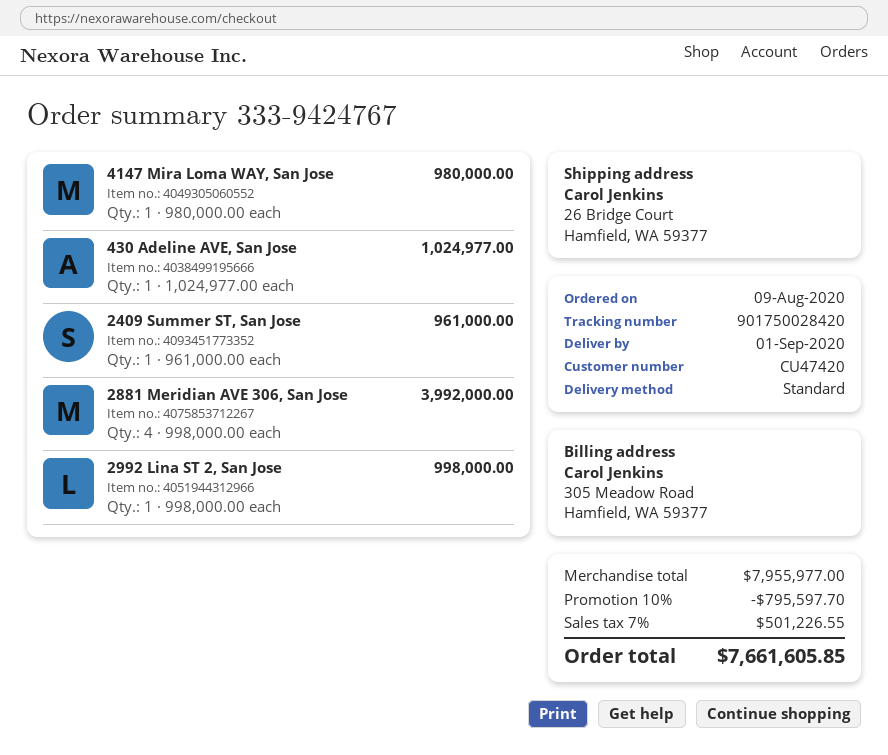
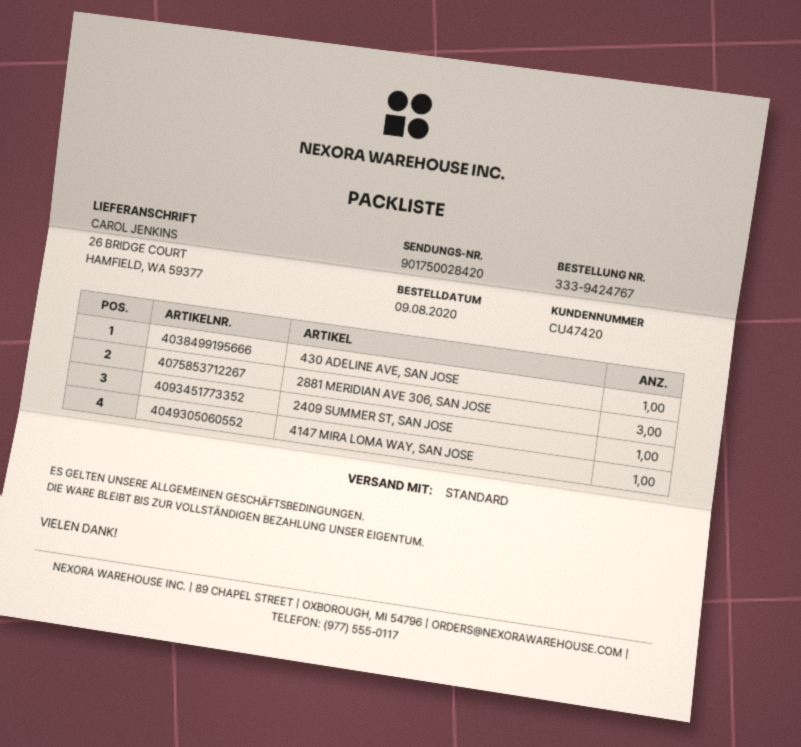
2881 Meridian AVE 306, San Jose: 4 -> 3
2992 Lina ST 2, San Jose: 1 -> none

